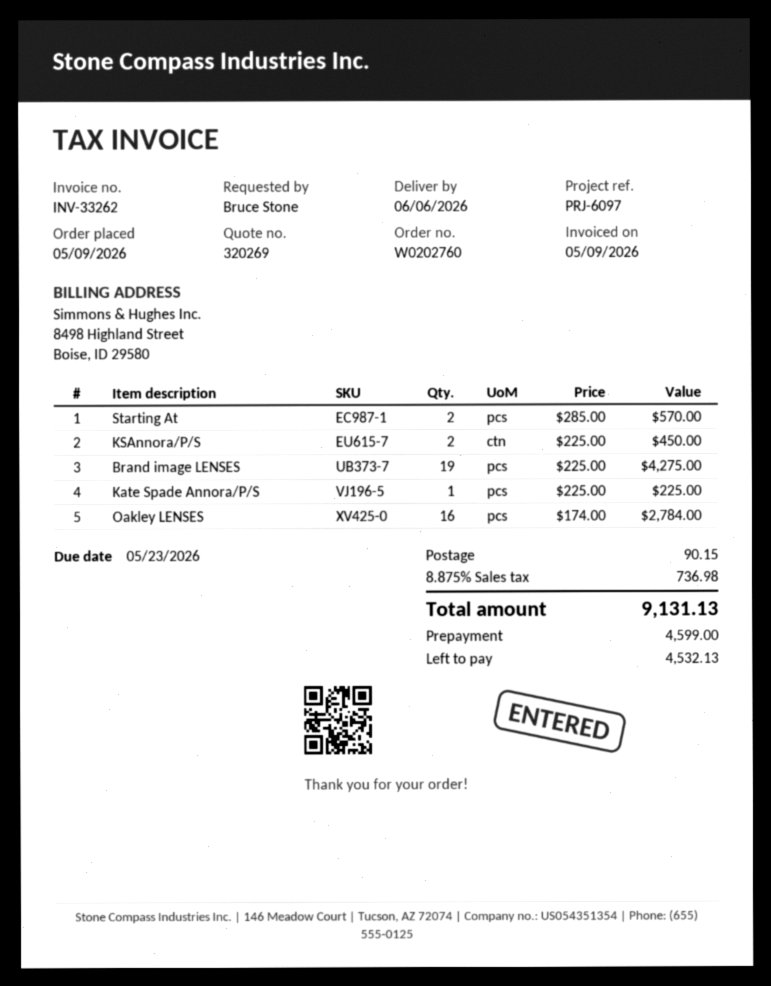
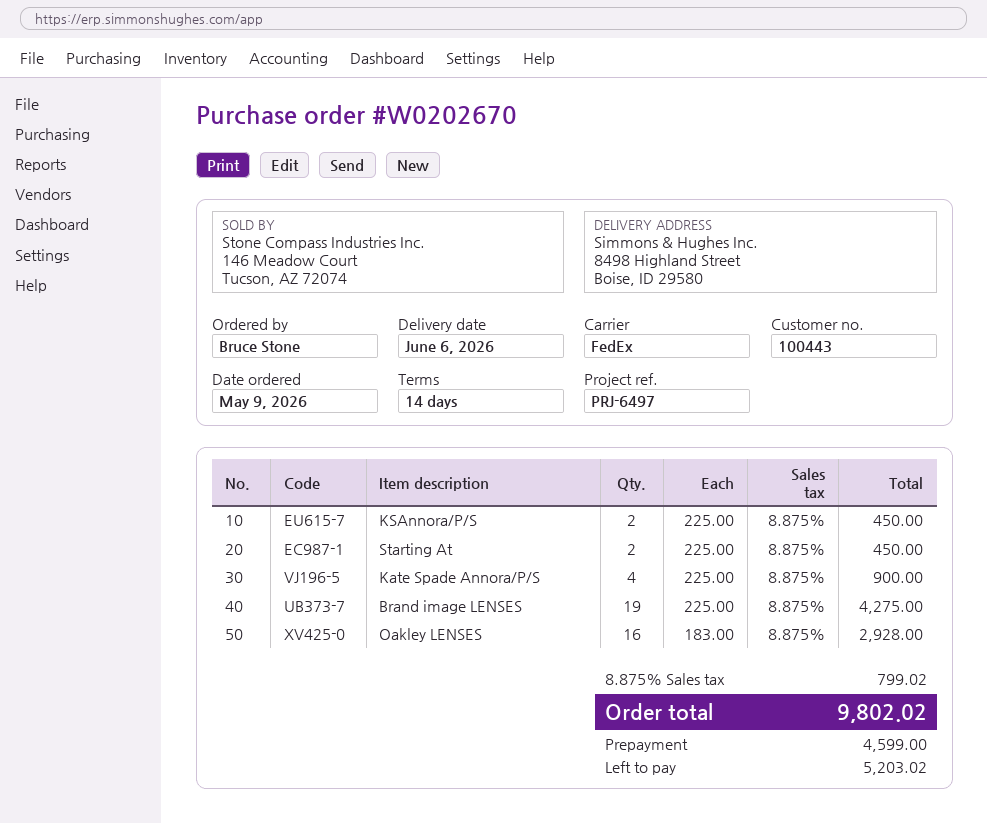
order number: W0202760 -> W0202670
reference: PRJ-6097 -> PRJ-6497
Starting At: 2 x 285.00 = 570.00 -> 2 x 225.00 = 450.00
Kate Spade Annora/P/S: 1 x 225.00 = 225.00 -> 4 x 225.00 = 900.00
Oakley LENSES: 16 x 174.00 = 2784.00 -> 16 x 183.00 = 2928.00
shipping: 90.15 -> none
tax: 8.875% = 736.98 -> 8.875% = 799.02
total: 9131.13 -> 9802.02
balance: 4532.13 -> 5203.02

